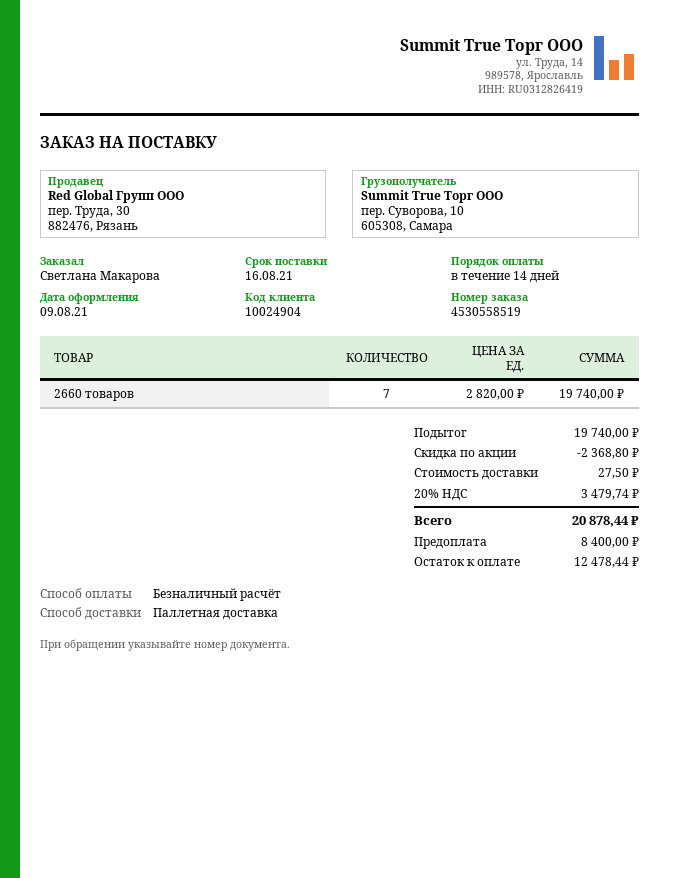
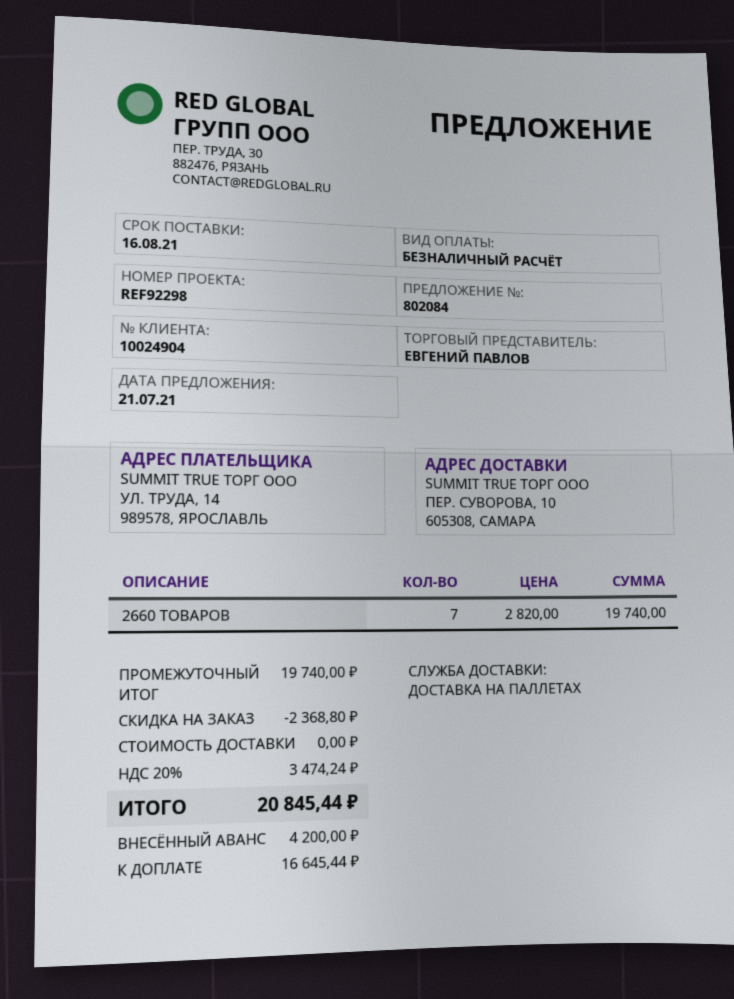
shipping: 27.50 -> 0.00
tax: 20% = 3479.74 -> 20% = 3474.24
total: 20878.44 -> 20845.44
deposit: 8400.00 -> 4200.00
balance: 12478.44 -> 16645.44

